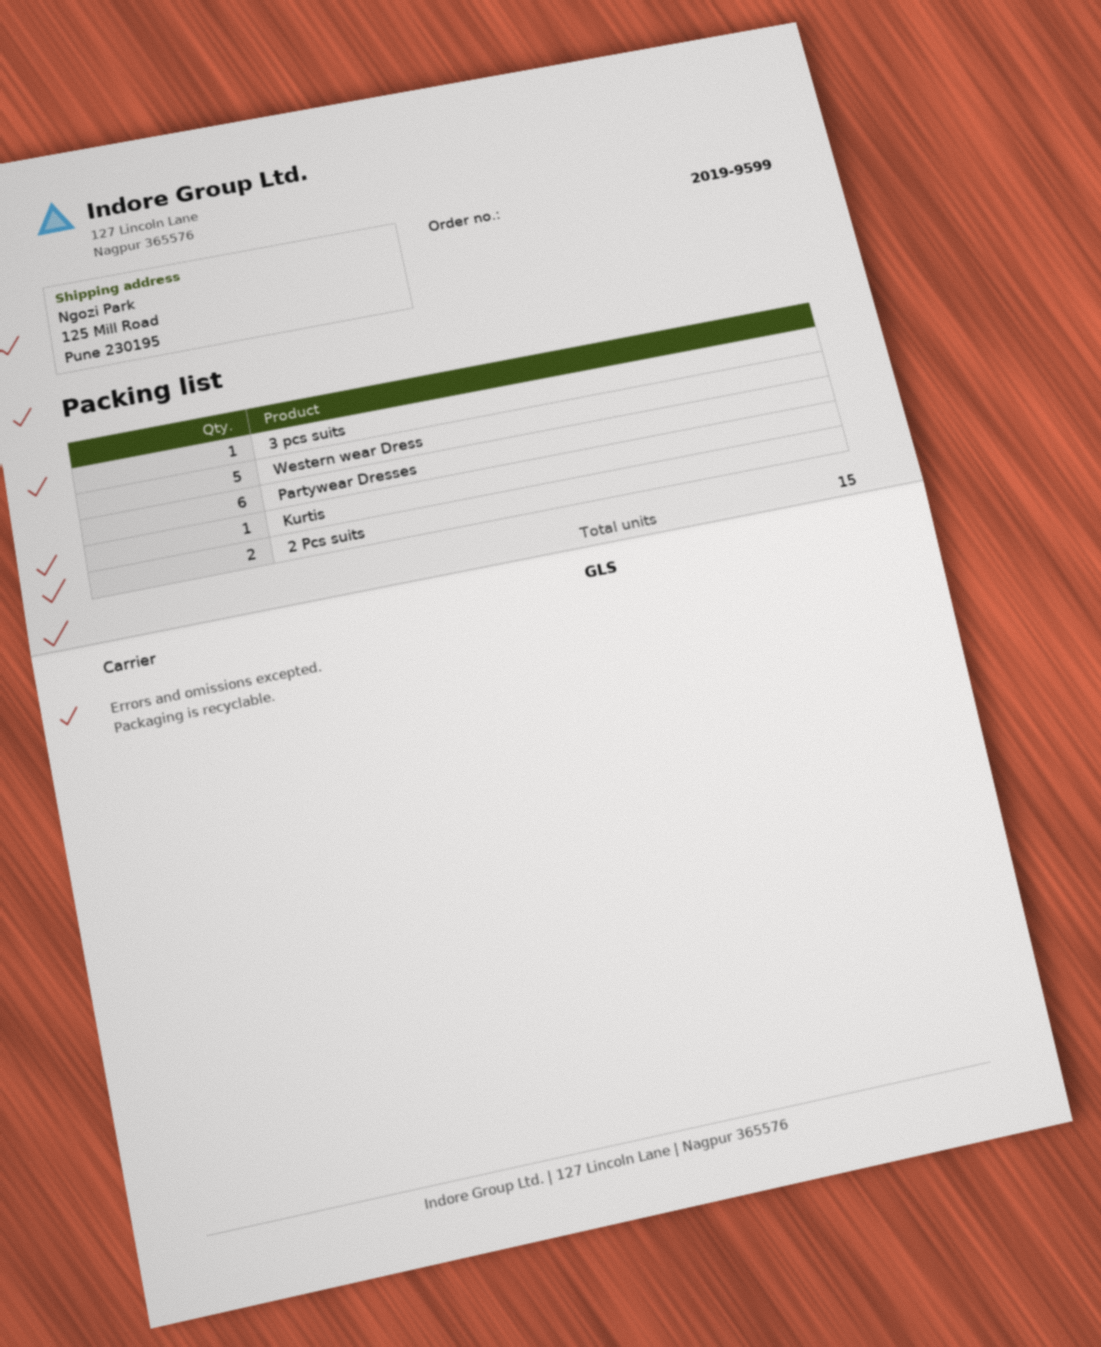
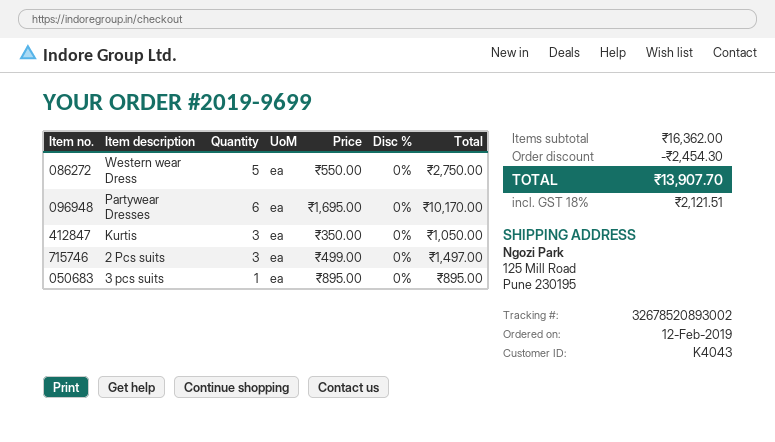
order number: 2019-9599 -> 2019-9699
Kurtis: 1 -> 3
2 Pcs suits: 2 -> 3

